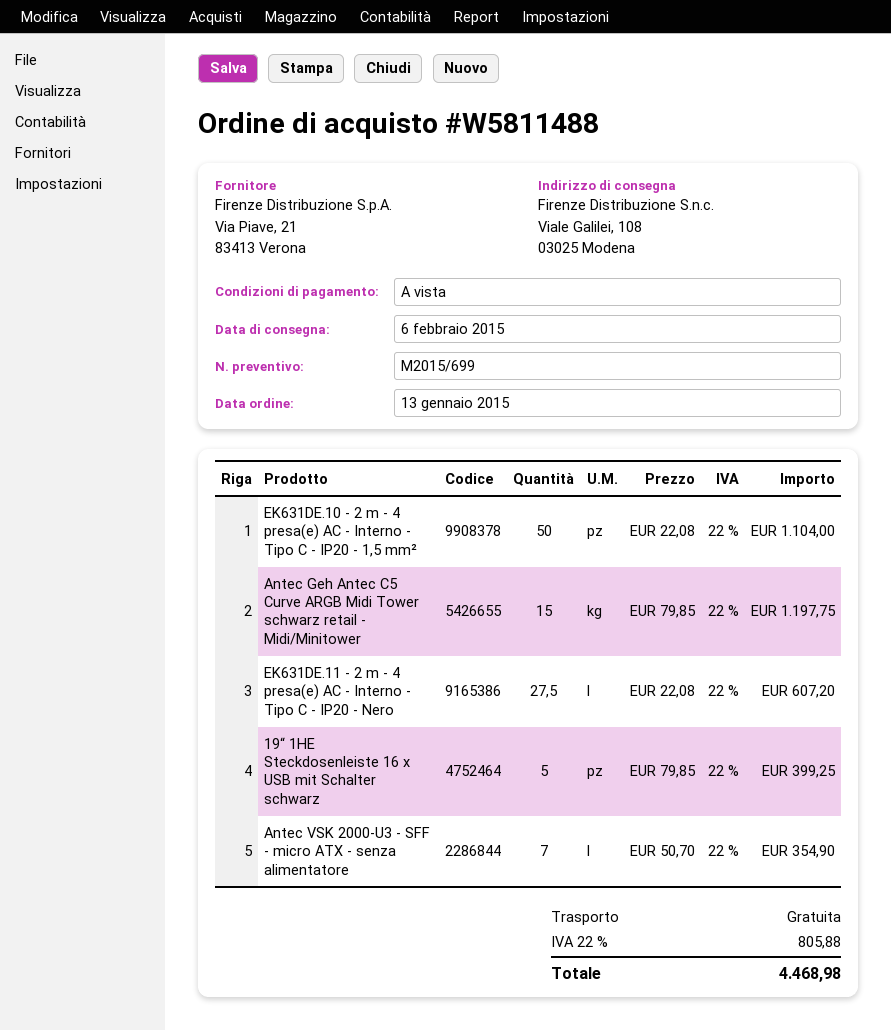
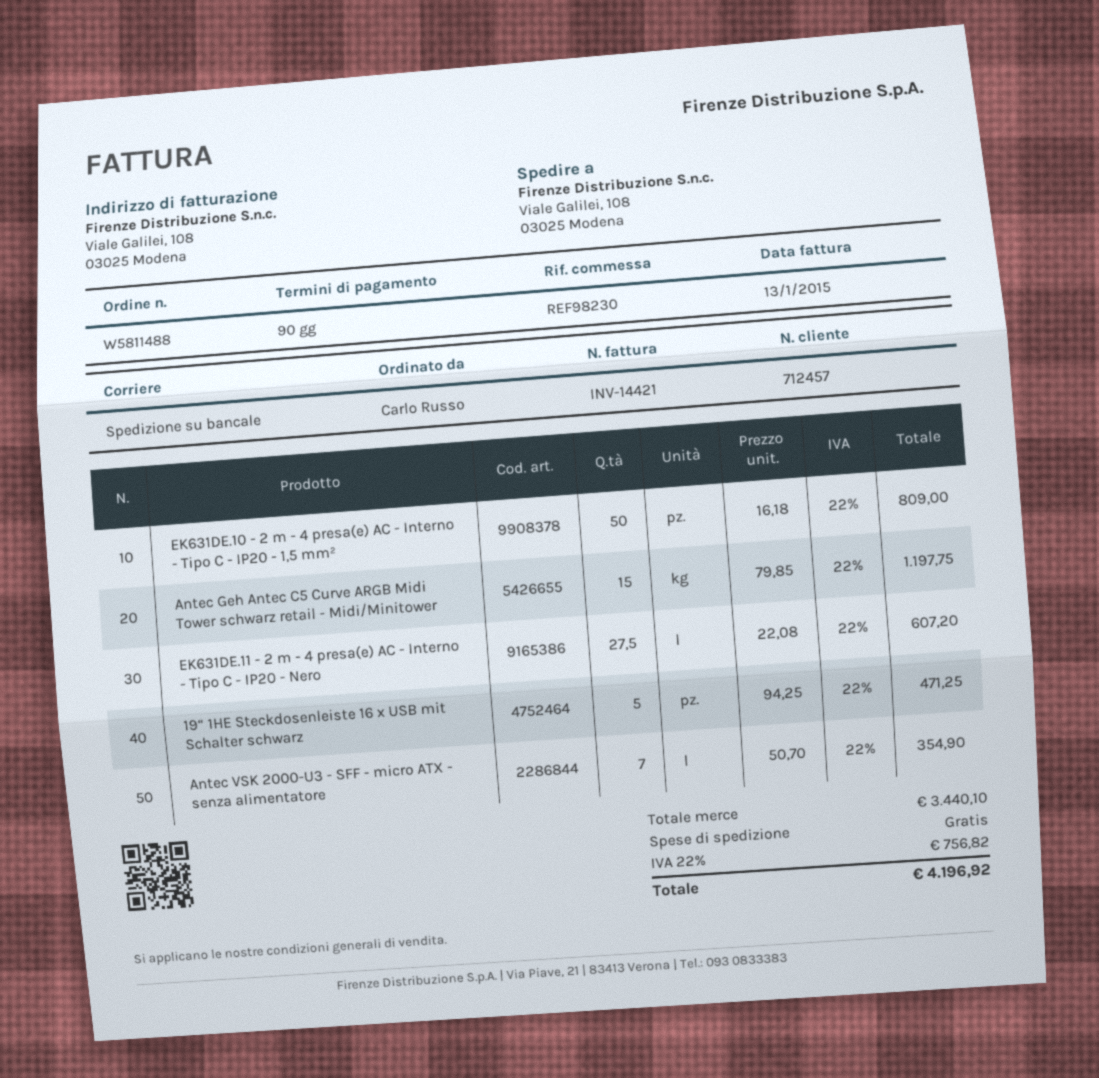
payment terms: on receipt -> 90 days
EK631DE.10 - 2 m - 4 presa(e) AC - Interno - Tipo C - IP20 - 1,5 mm²: 50 x 22.08 = 1104.00 -> 50 x 16.18 = 809.00
19“ 1HE Steckdosenleiste 16 x USB mit Schalter schwarz: 5 x 79.85 = 399.25 -> 5 x 94.25 = 471.25
tax: 22% = 805.88 -> 22% = 756.82
total: 4468.98 -> 4196.92

